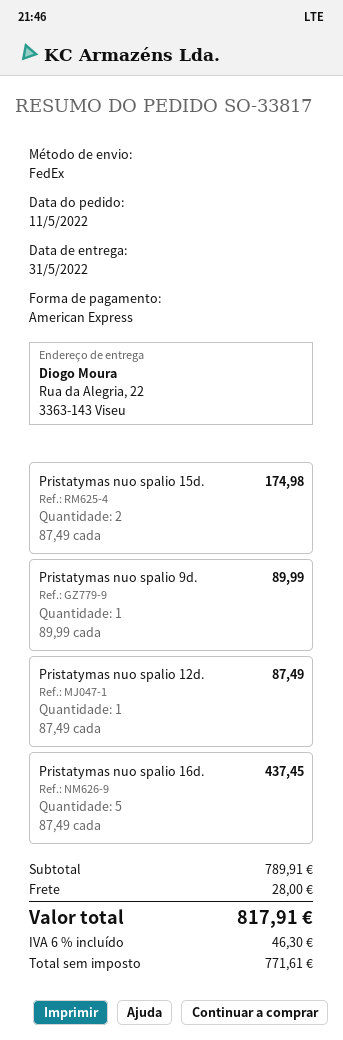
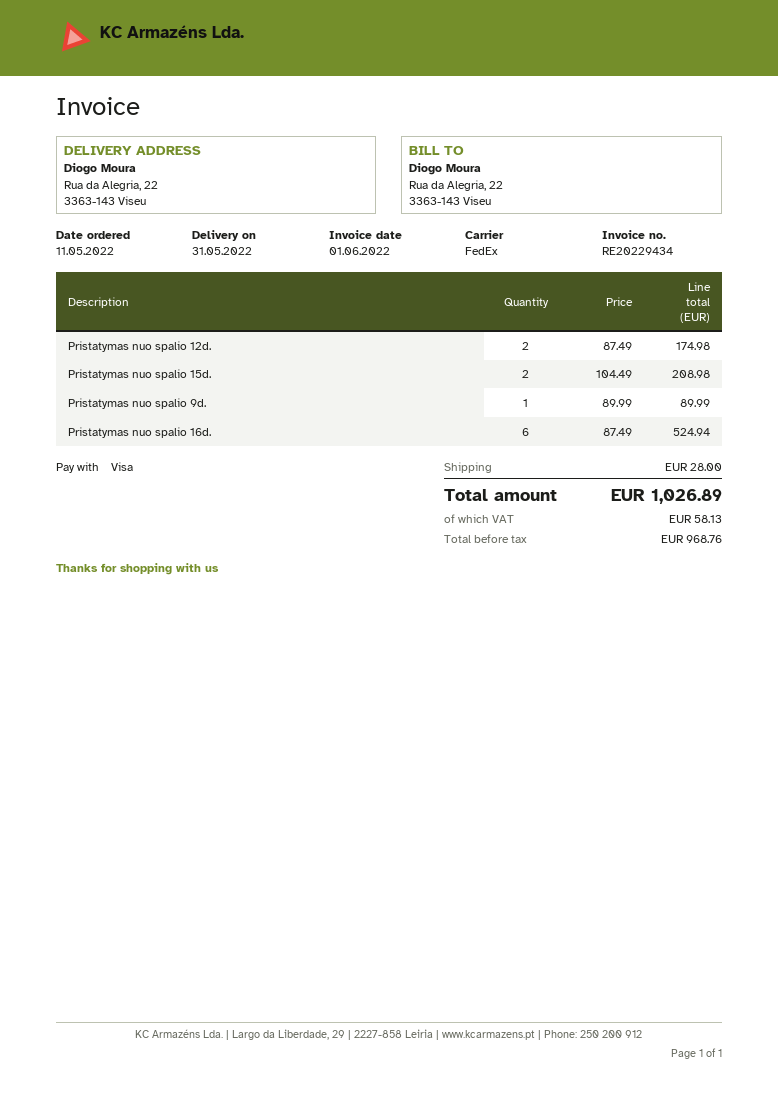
payment method: American Express -> Visa
Pristatymas nuo spalio 15d.: 2 x 87.49 = 174.98 -> 2 x 104.49 = 208.98
Pristatymas nuo spalio 12d.: 1 x 87.49 = 87.49 -> 2 x 87.49 = 174.98
Pristatymas nuo spalio 16d.: 5 x 87.49 = 437.45 -> 6 x 87.49 = 524.94
net: 771.61 -> 968.76
tax: 46.30 -> 58.13
total: 817.91 -> 1026.89

